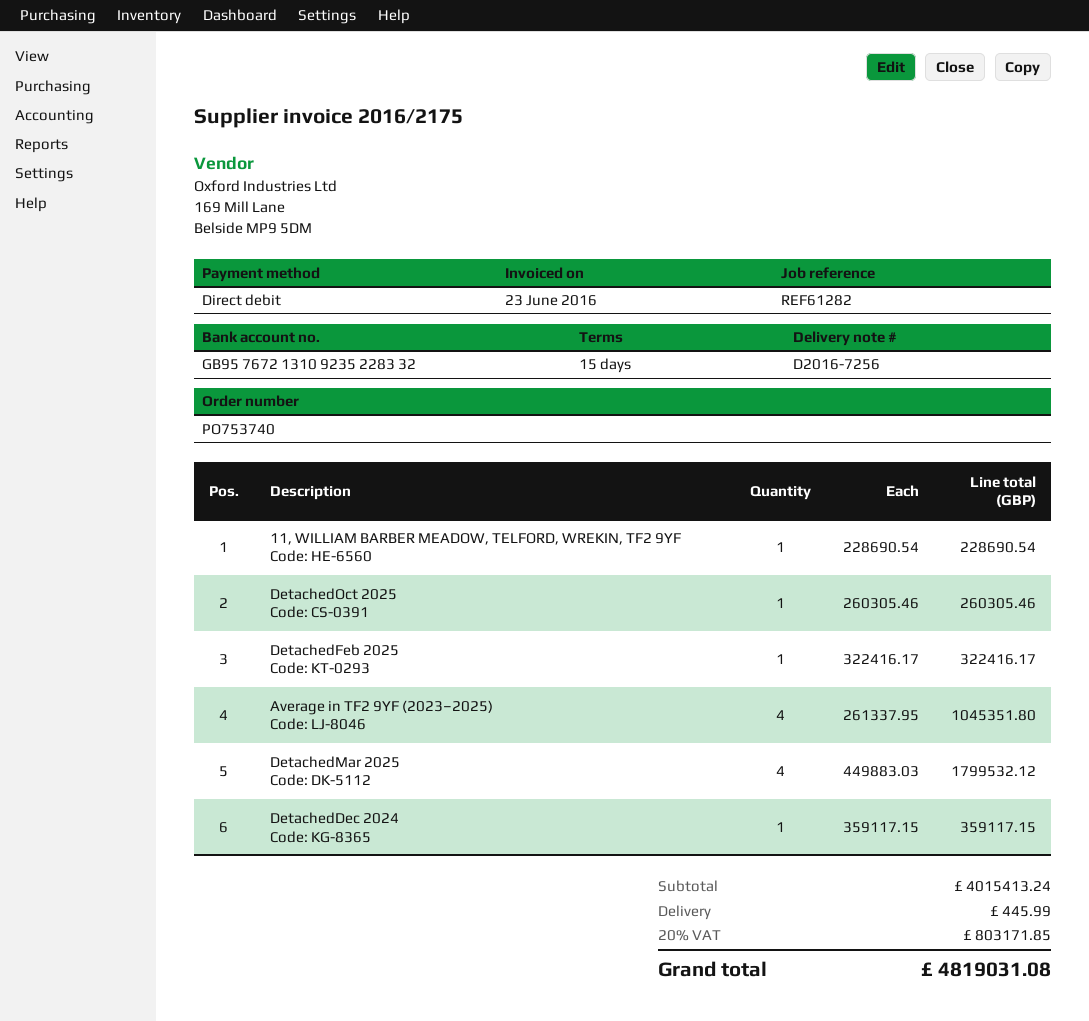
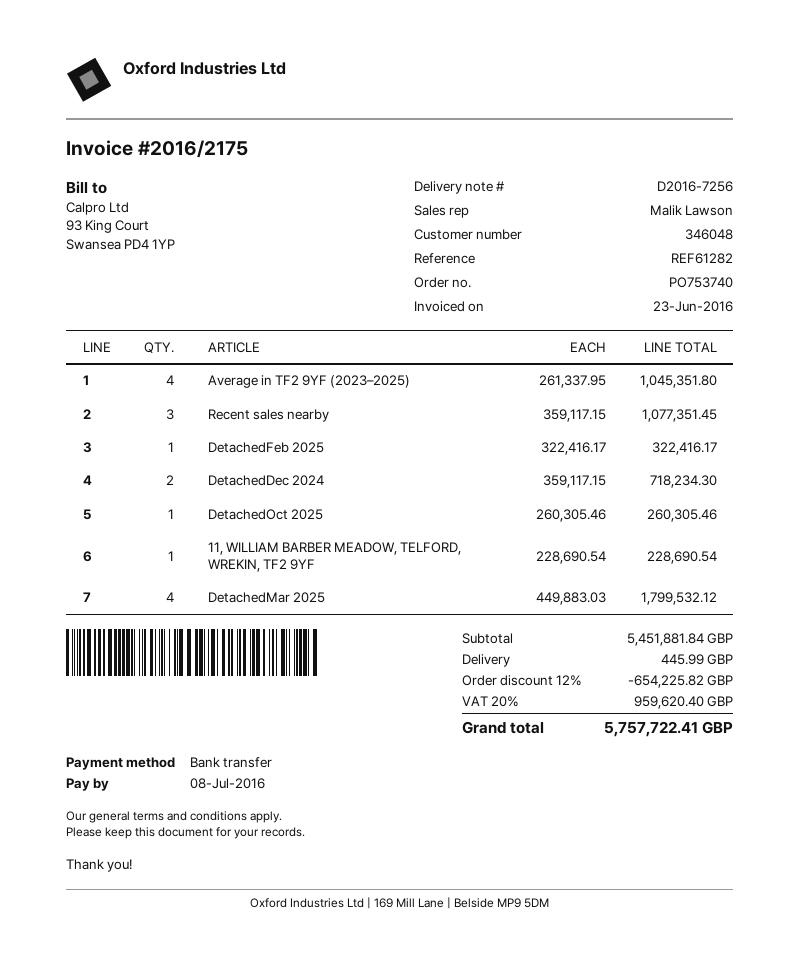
payment method: direct debit -> bank transfer
DetachedDec 2024: 1 x 359117.15 = 359117.15 -> 2 x 359117.15 = 718234.30
Recent sales nearby: none -> 3 x 359117.15 = 1077351.45
subtotal: 4015413.24 -> 5451881.84
discount: none -> 12% = 654225.82
tax: 20% = 803171.85 -> 20% = 959620.40
total: 4819031.08 -> 5757722.41

